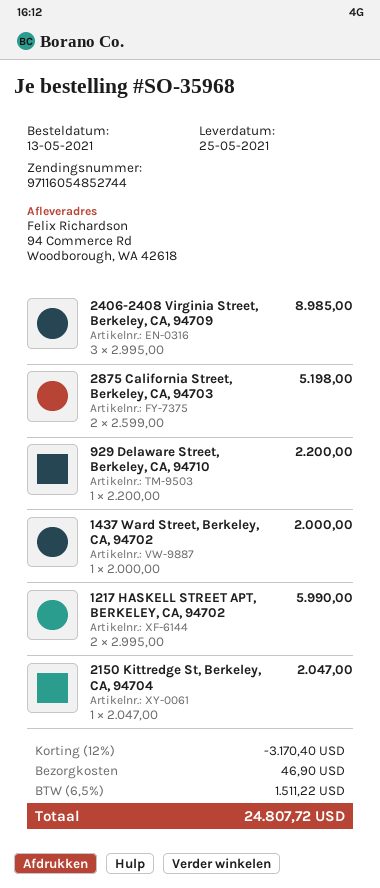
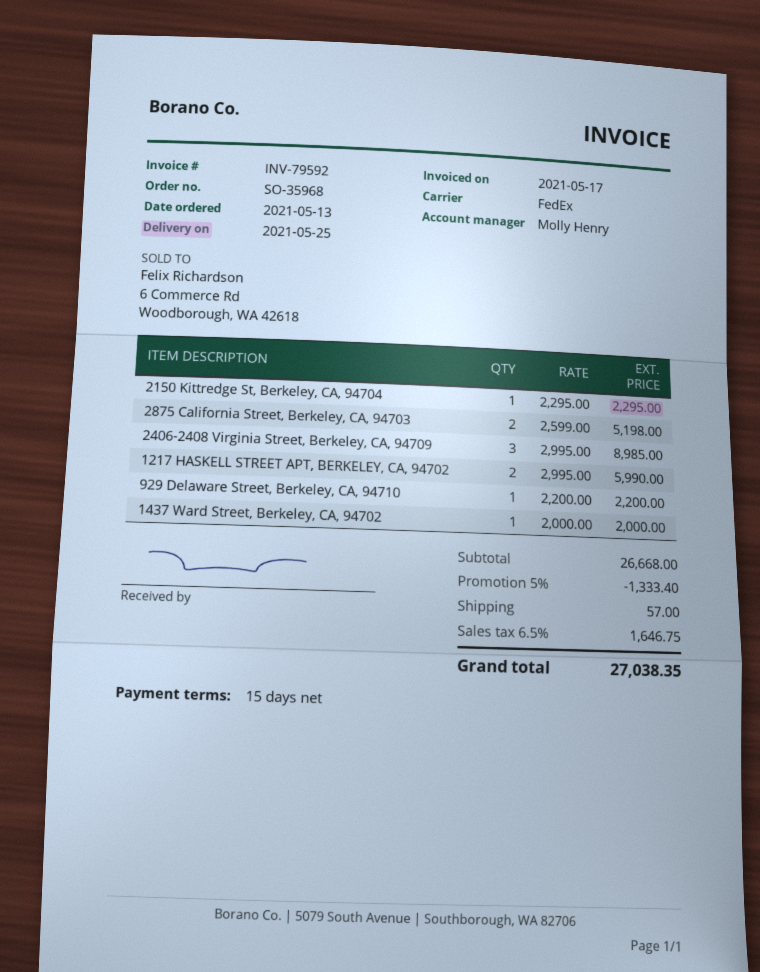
2150 Kittredge St, Berkeley, CA, 94704: 1 x 2047.00 = 2047.00 -> 1 x 2295.00 = 2295.00
discount: 12% = 3170.40 -> 5% = 1333.40
shipping: 46.90 -> 57.00
tax: 6.5% = 1511.22 -> 6.5% = 1646.75
total: 24807.72 -> 27038.35

